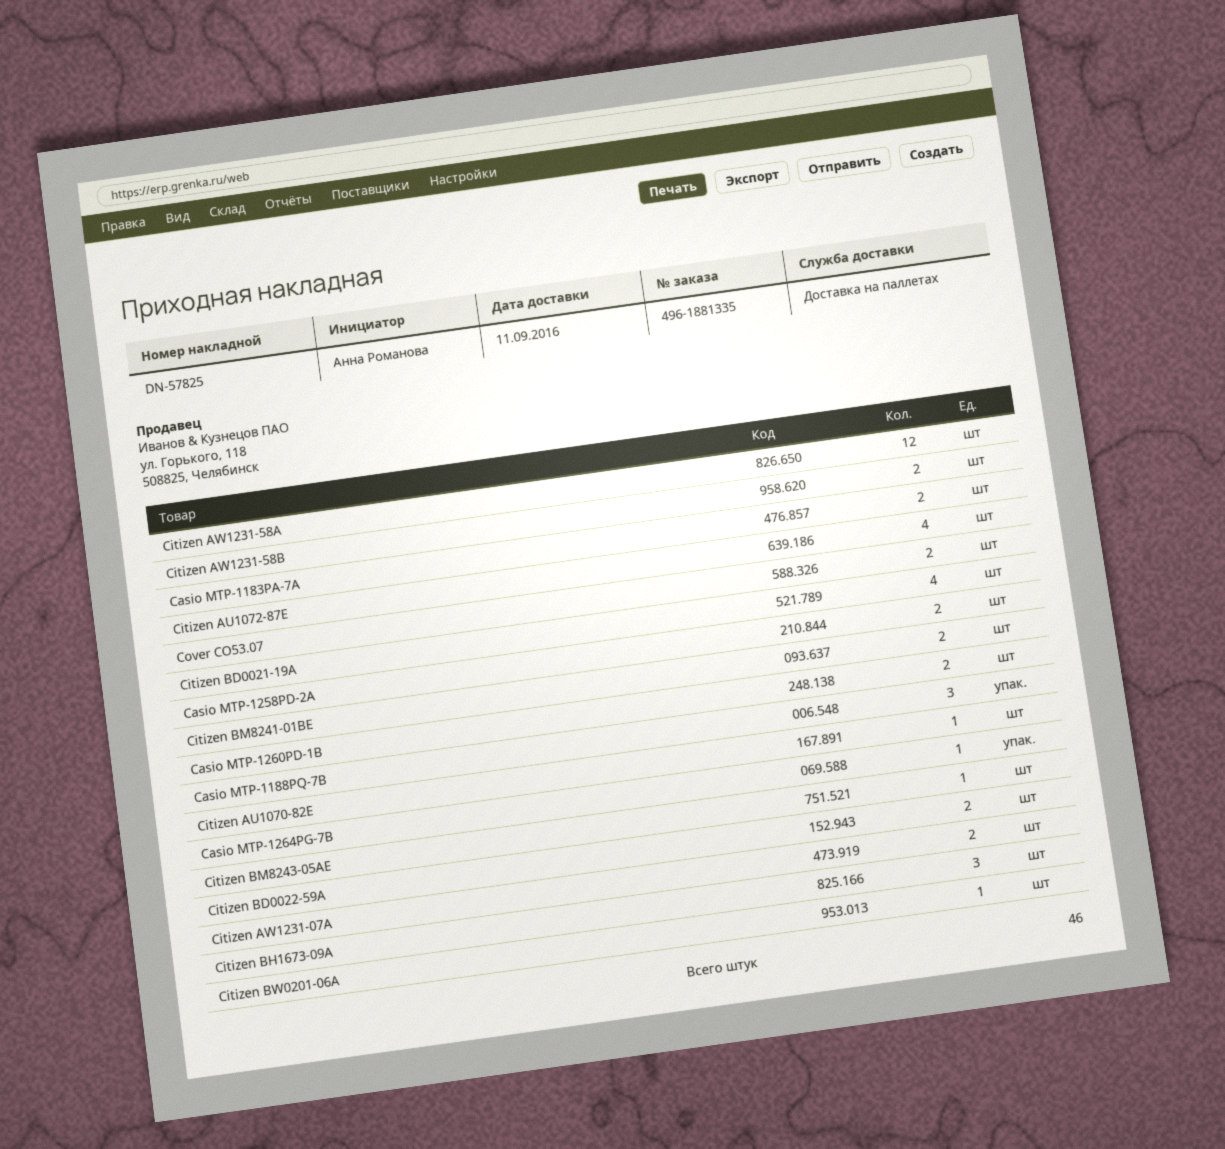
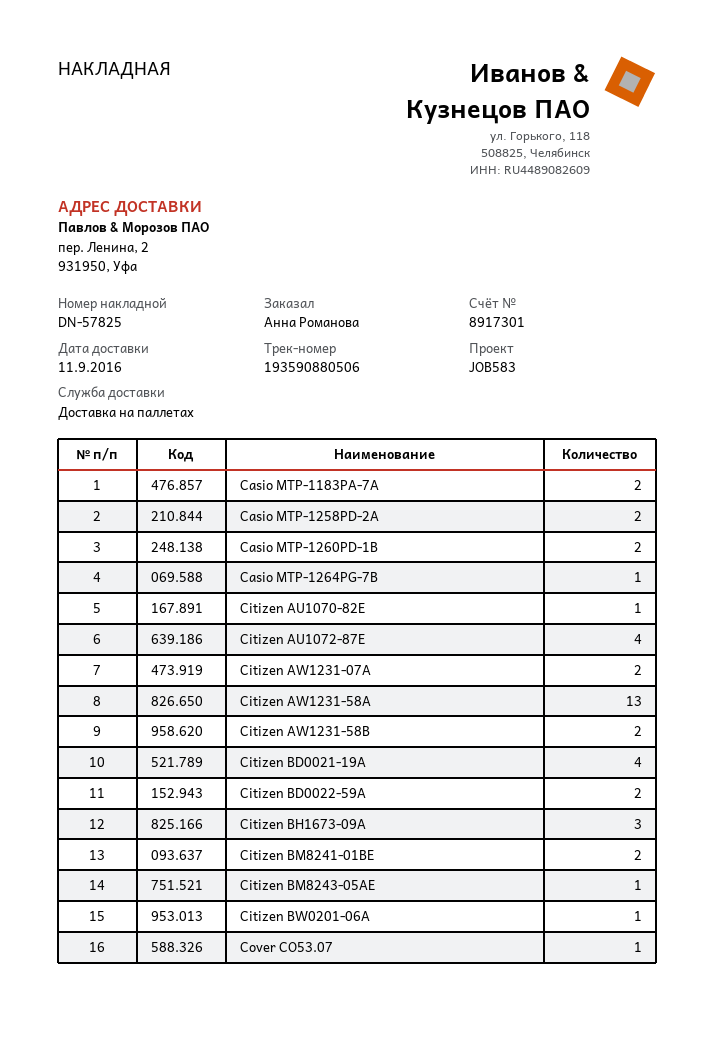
Citizen AW1231-58A: 12 -> 13
Cover CO53.07: 2 -> 1
Casio MTP-1188PQ-7B: 3 -> none

